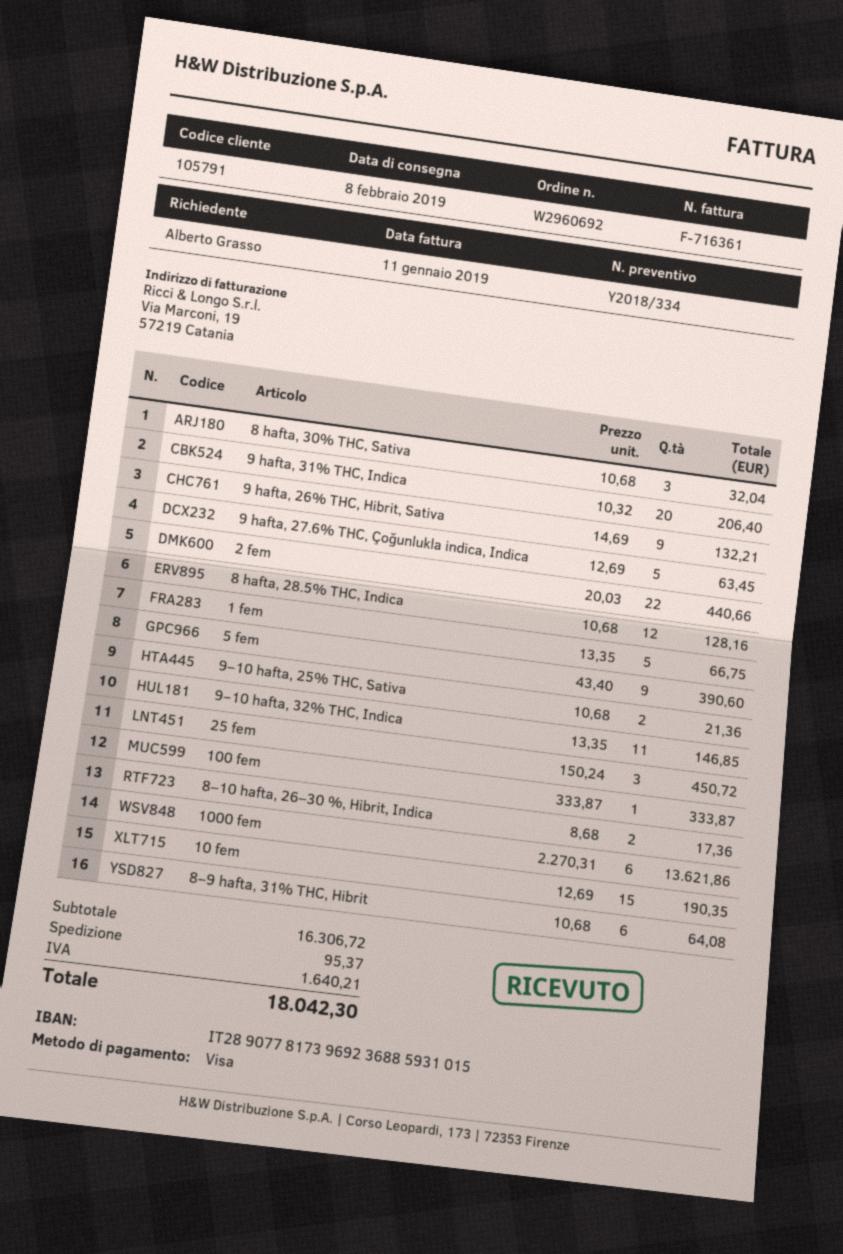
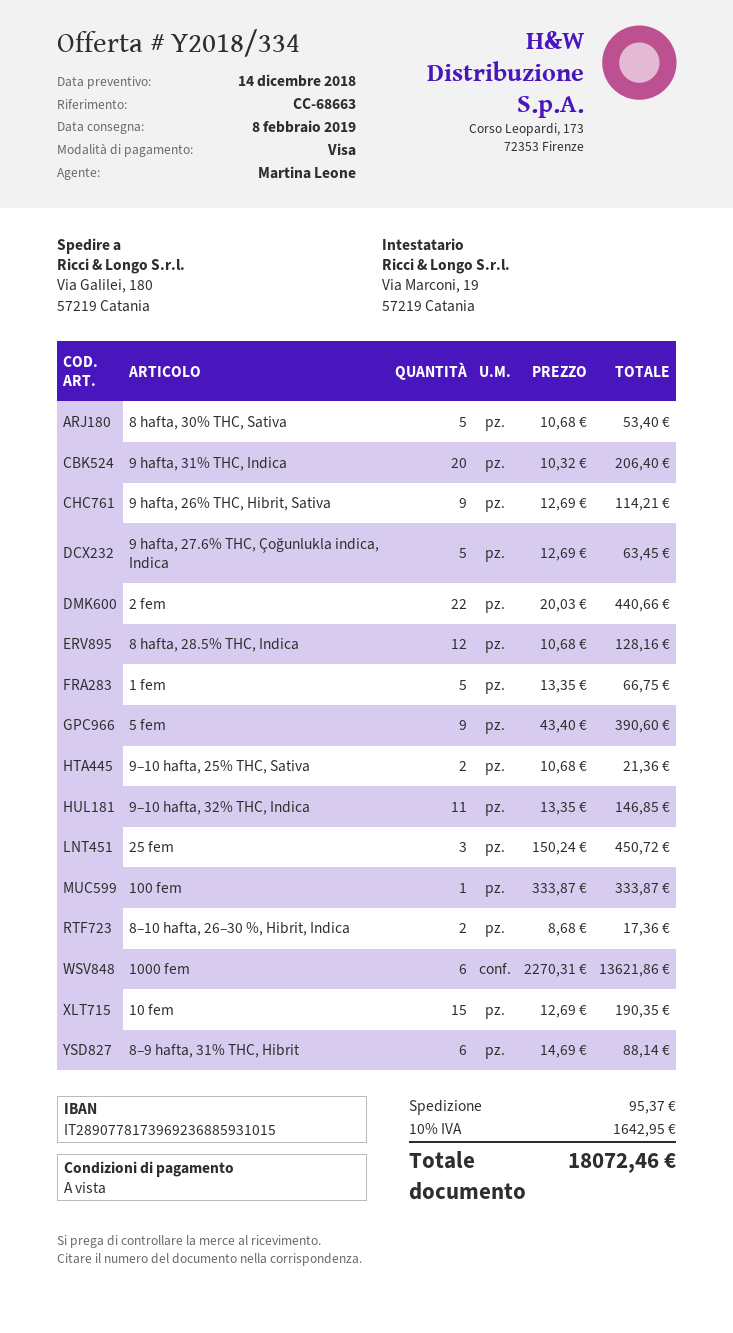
8 hafta, 30% THC, Sativa: 3 x 10.68 = 32.04 -> 5 x 10.68 = 53.40
9 hafta, 26% THC, Hibrit, Sativa: 9 x 14.69 = 132.21 -> 9 x 12.69 = 114.21
8–9 hafta, 31% THC, Hibrit: 6 x 10.68 = 64.08 -> 6 x 14.69 = 88.14
tax: 1640.21 -> 1642.95
total: 18042.30 -> 18072.46

